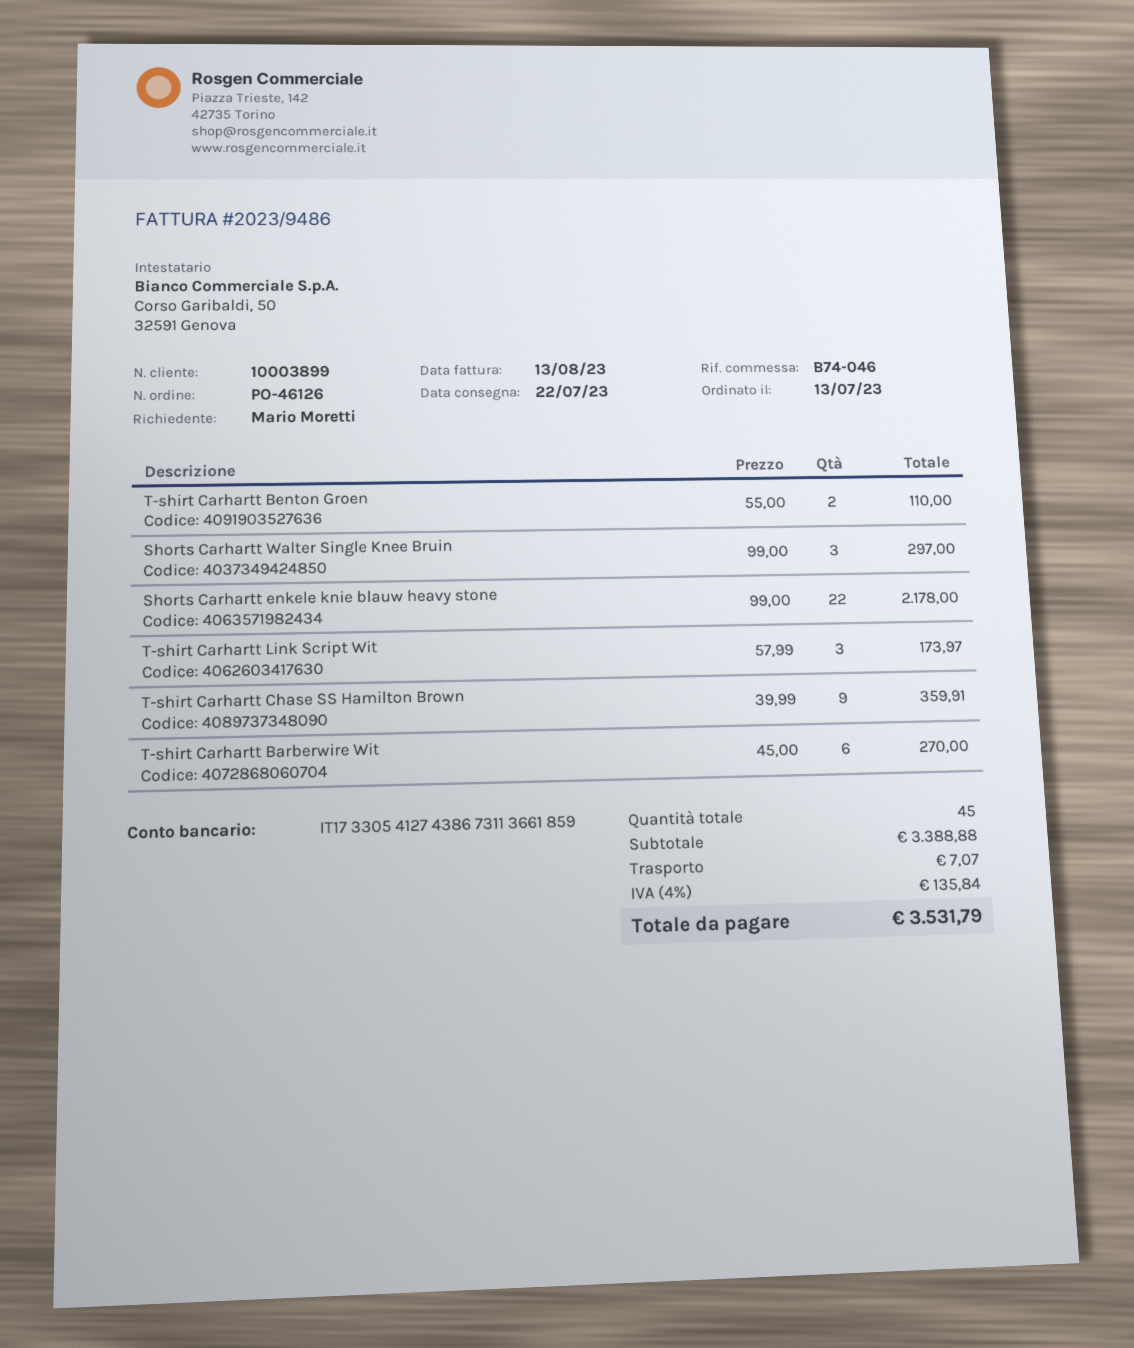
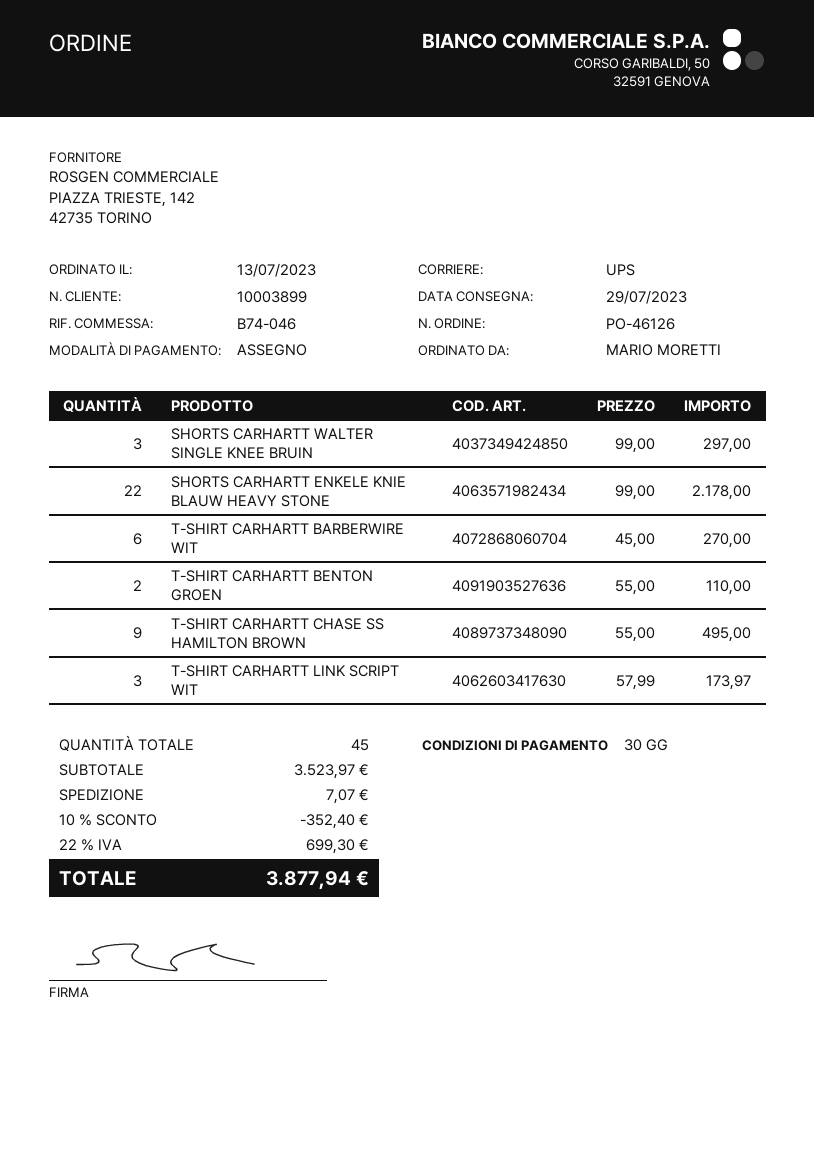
delivery date: 2023-07-22 -> 2023-07-29
T-shirt Carhartt Chase SS Hamilton Brown: 9 x 39.99 = 359.91 -> 9 x 55.00 = 495.00
subtotal: 3388.88 -> 3523.97
discount: none -> 10% = 352.40
tax: 4% = 135.84 -> 22% = 699.30
total: 3531.79 -> 3877.94

